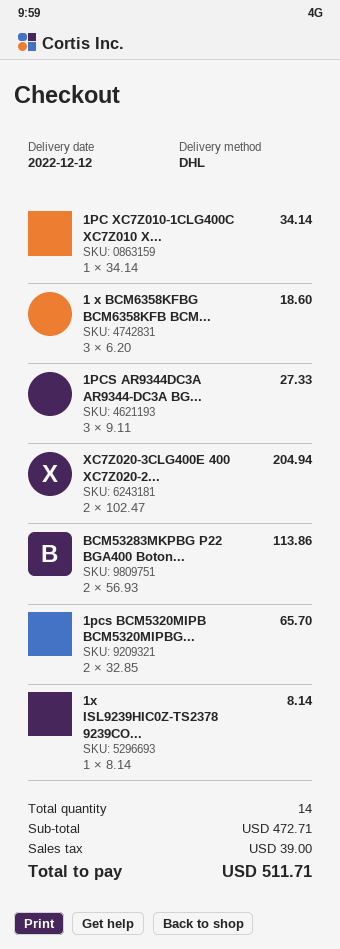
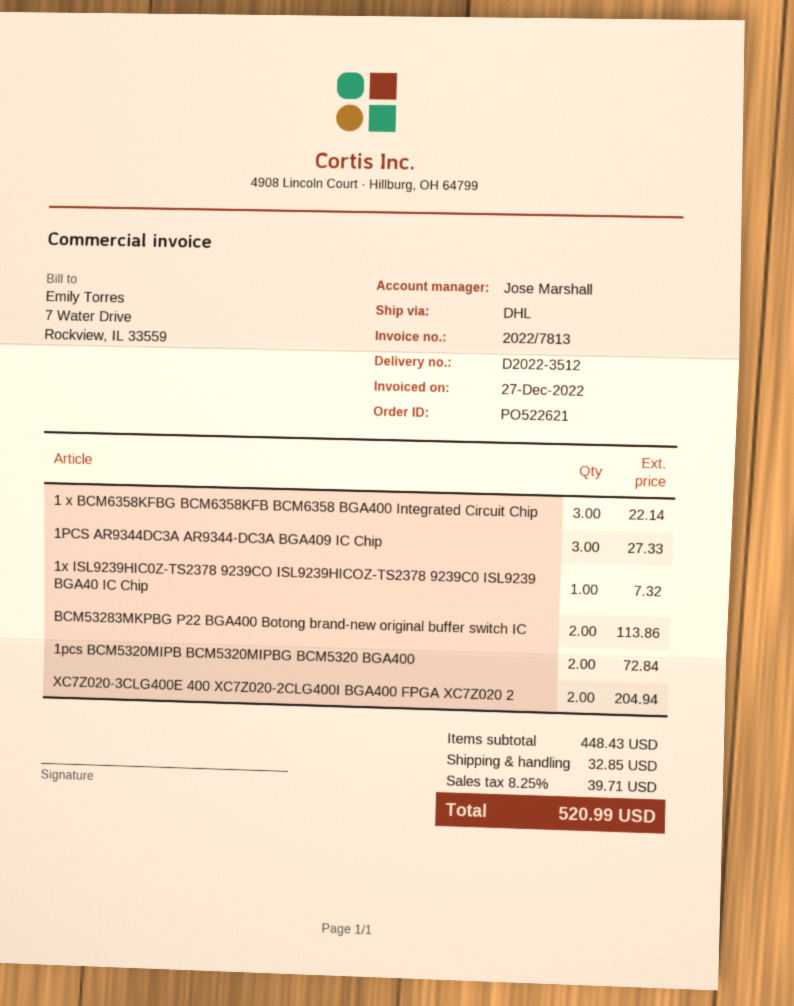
1PC XC7Z010-1CLG400C XC7Z010 X...: 1 for 34.14 -> none
1 x BCM6358KFBG BCM6358KFB BCM...: 3 for 18.60 -> 3 for 22.14
1pcs BCM5320MIPB BCM5320MIPBG...: 2 for 65.70 -> 2 for 72.84
1x ISL9239HIC0Z-TS2378 9239CO...: 1 for 8.14 -> 1 for 7.32
subtotal: 472.71 -> 448.43
shipping: none -> 32.85
tax: 39.00 -> 39.71
total: 511.71 -> 520.99

